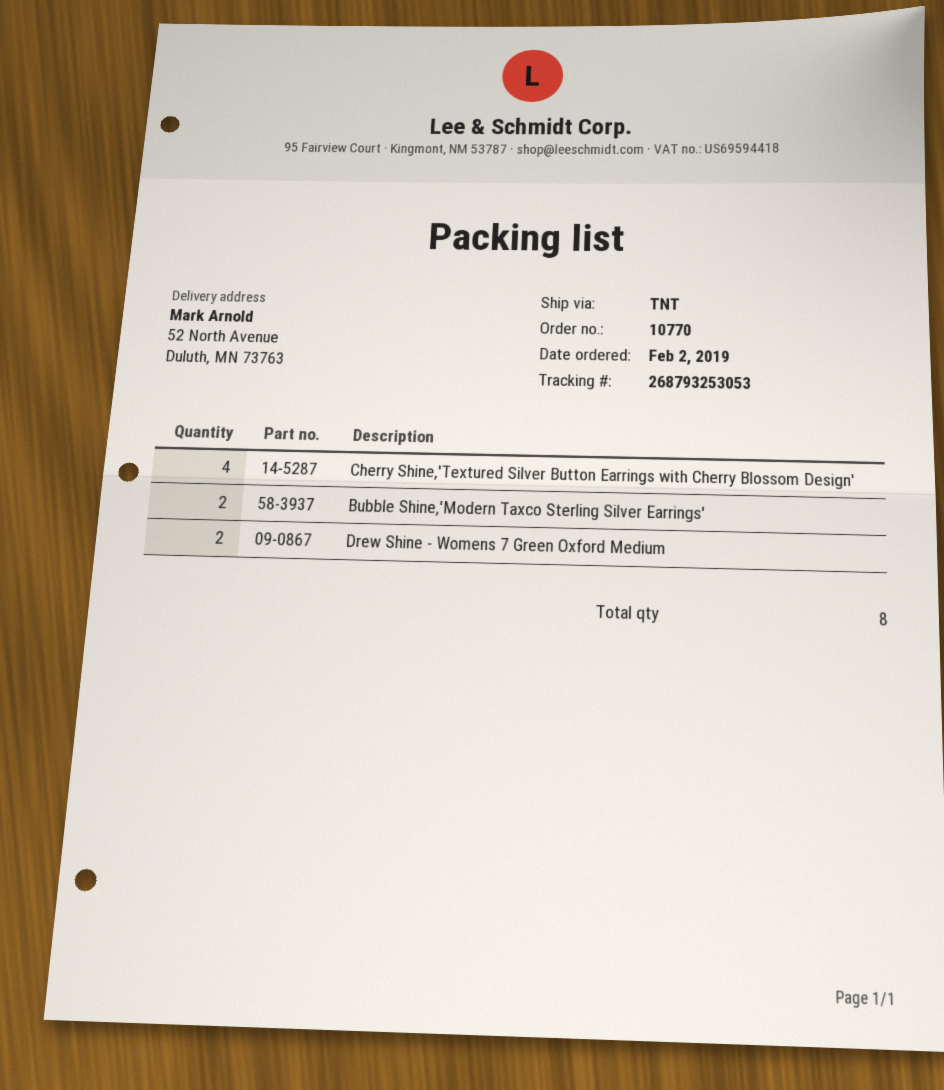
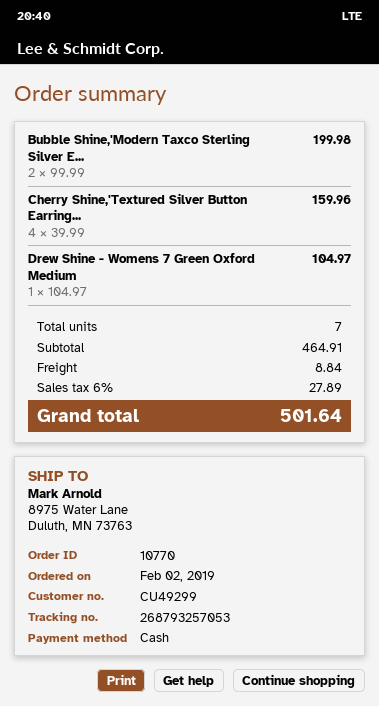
tracking number: 268793253053 -> 268793257053
ship to: 52 North Avenue, Duluth, MN 73763 -> 8975 Water Lane, Duluth, MN 73763
Drew Shine - Womens 7 Green Oxford Medium: 2 -> 1
total quantity: 8 -> 7

